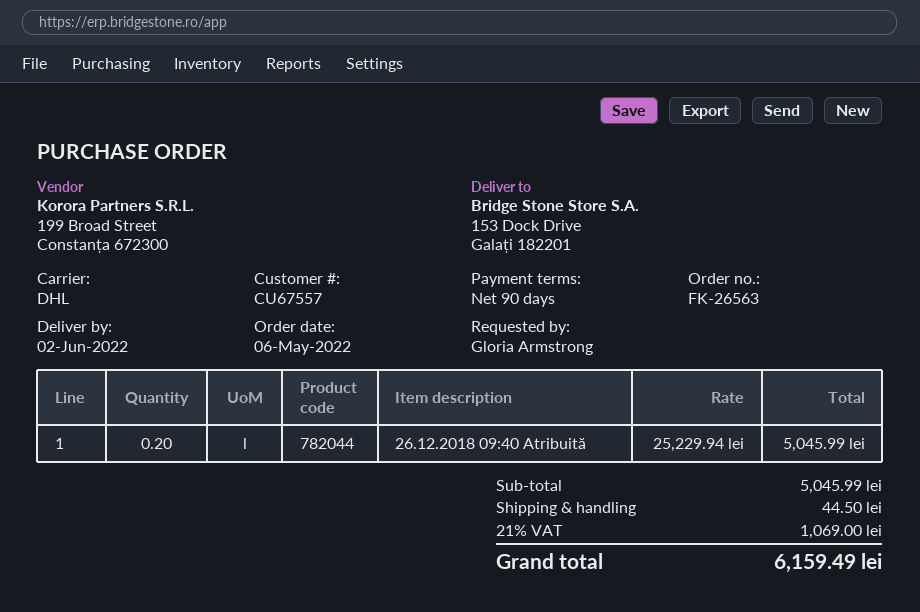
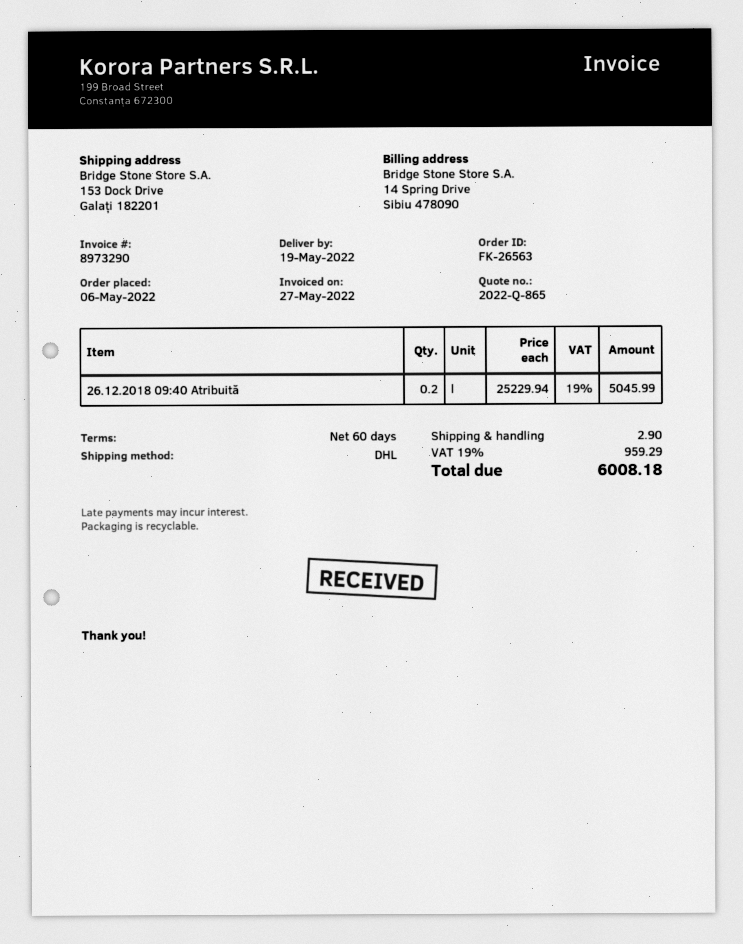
delivery date: 2022-06-02 -> 2022-05-19
payment terms: 90 days -> 60 days
shipping: 44.50 -> 2.90
tax: 21% = 1069.00 -> 19% = 959.29
total: 6159.49 -> 6008.18

